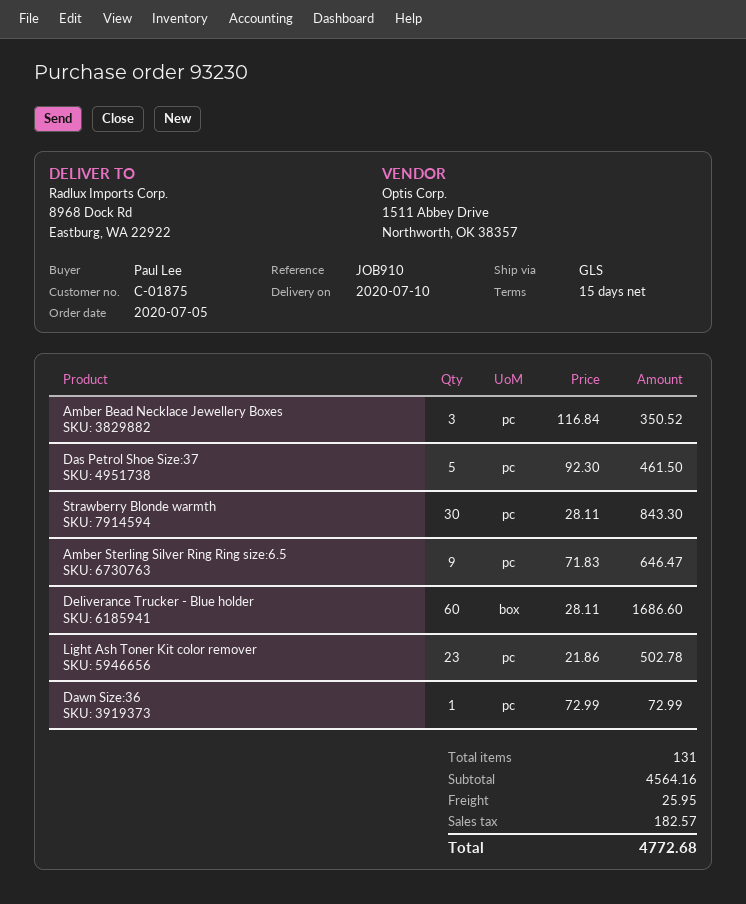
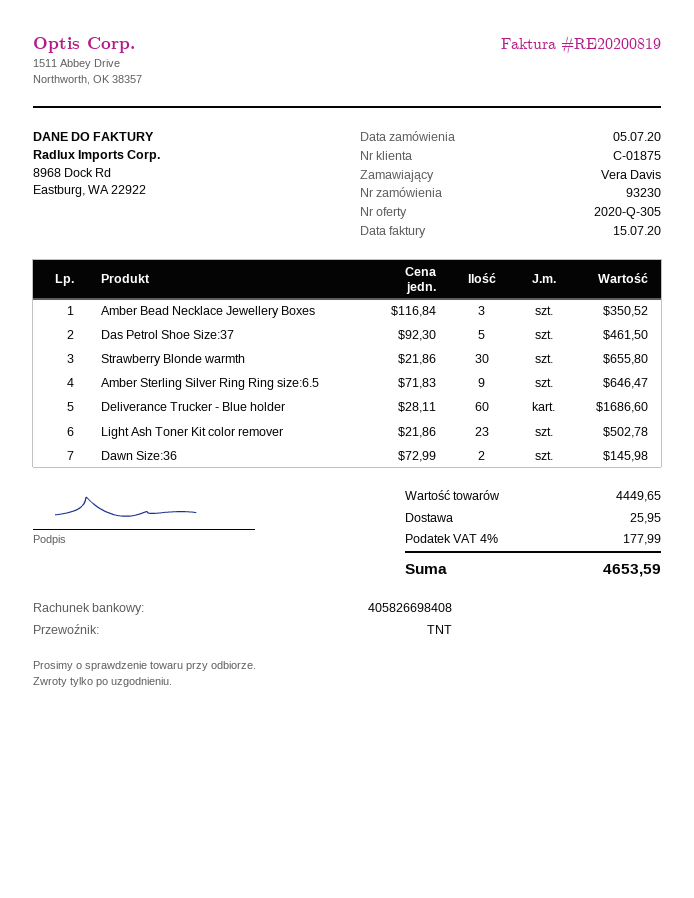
ordered by: Paul Lee -> Vera Davis
shipping method: GLS -> TNT
Strawberry Blonde warmth: 30 x 28.11 = 843.30 -> 30 x 21.86 = 655.80
Dawn Size:36: 1 x 72.99 = 72.99 -> 2 x 72.99 = 145.98
subtotal: 4564.16 -> 4449.65
tax: 182.57 -> 177.99
total: 4772.68 -> 4653.59

